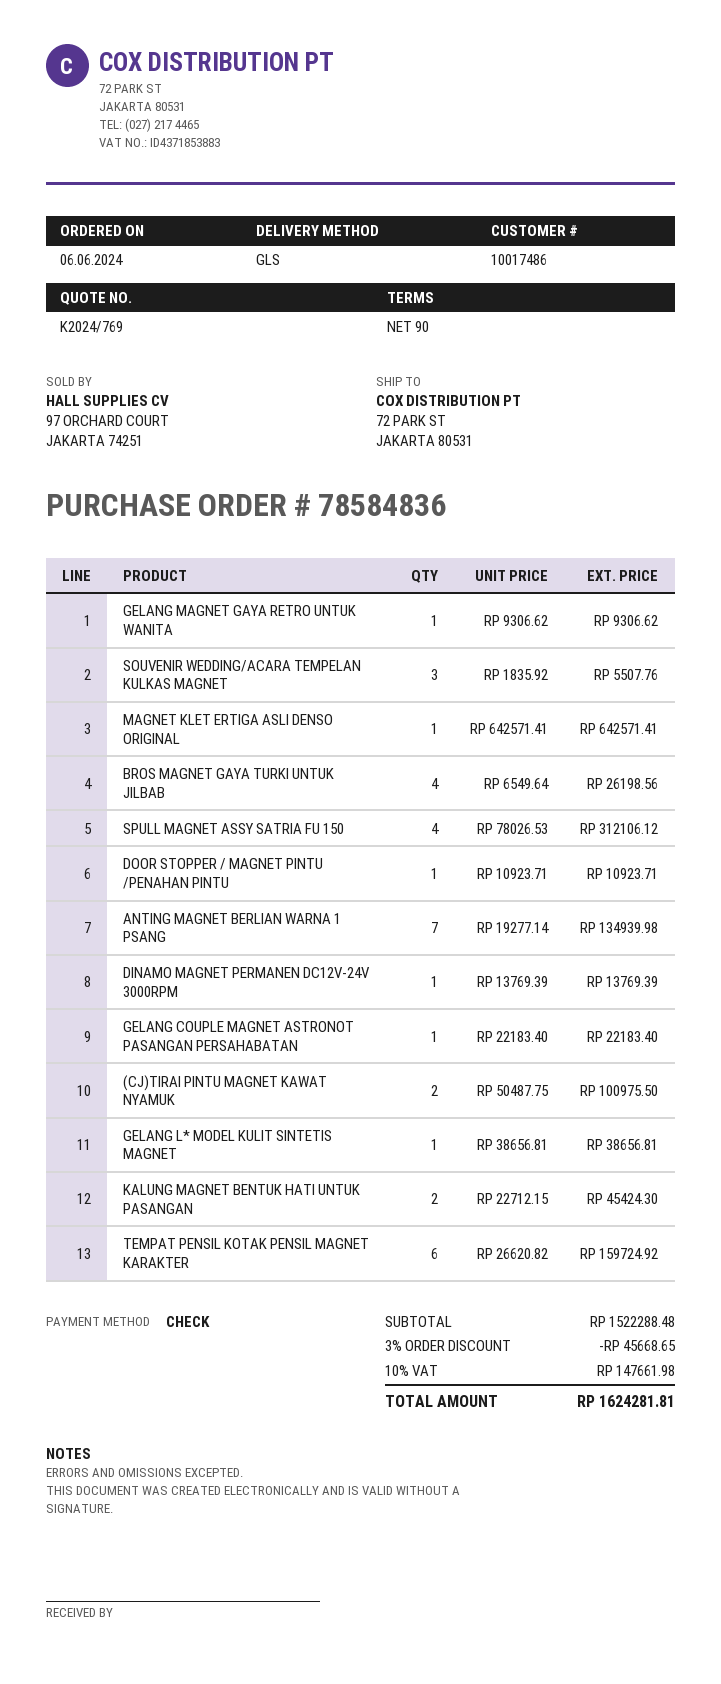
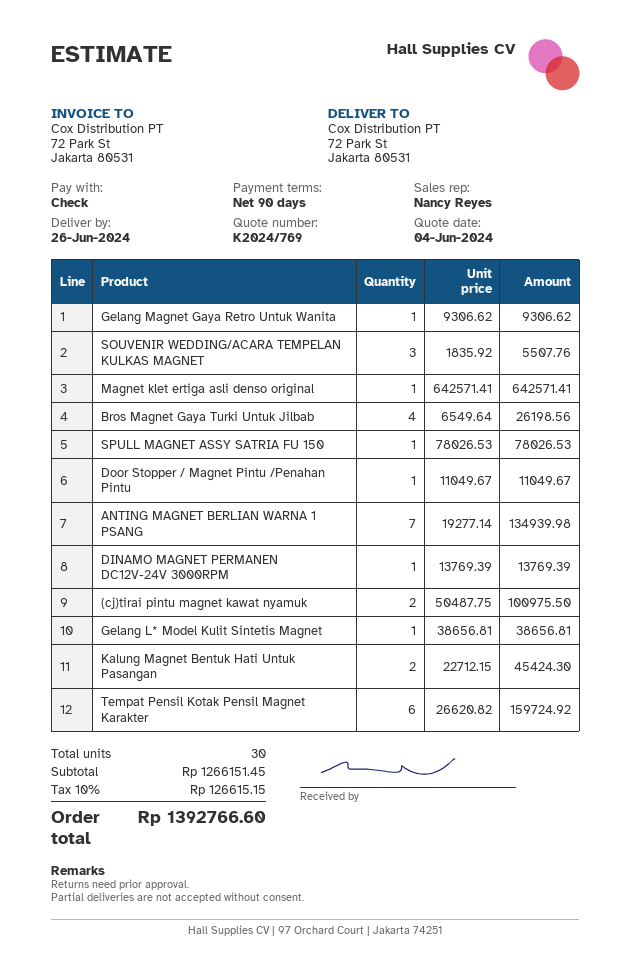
SPULL MAGNET ASSY SATRIA FU 150: 4 x 78026.53 = 312106.12 -> 1 x 78026.53 = 78026.53
DOOR STOPPER / MAGNET PINTU /PENAHAN PINTU: 1 x 10923.71 = 10923.71 -> 1 x 11049.67 = 11049.67
GELANG COUPLE MAGNET ASTRONOT PASANGAN PERSAHABATAN: 1 x 22183.40 = 22183.40 -> none
subtotal: 1522288.48 -> 1266151.45
discount: 3% = 45668.65 -> none
tax: 10% = 147661.98 -> 10% = 126615.15
total: 1624281.81 -> 1392766.60

